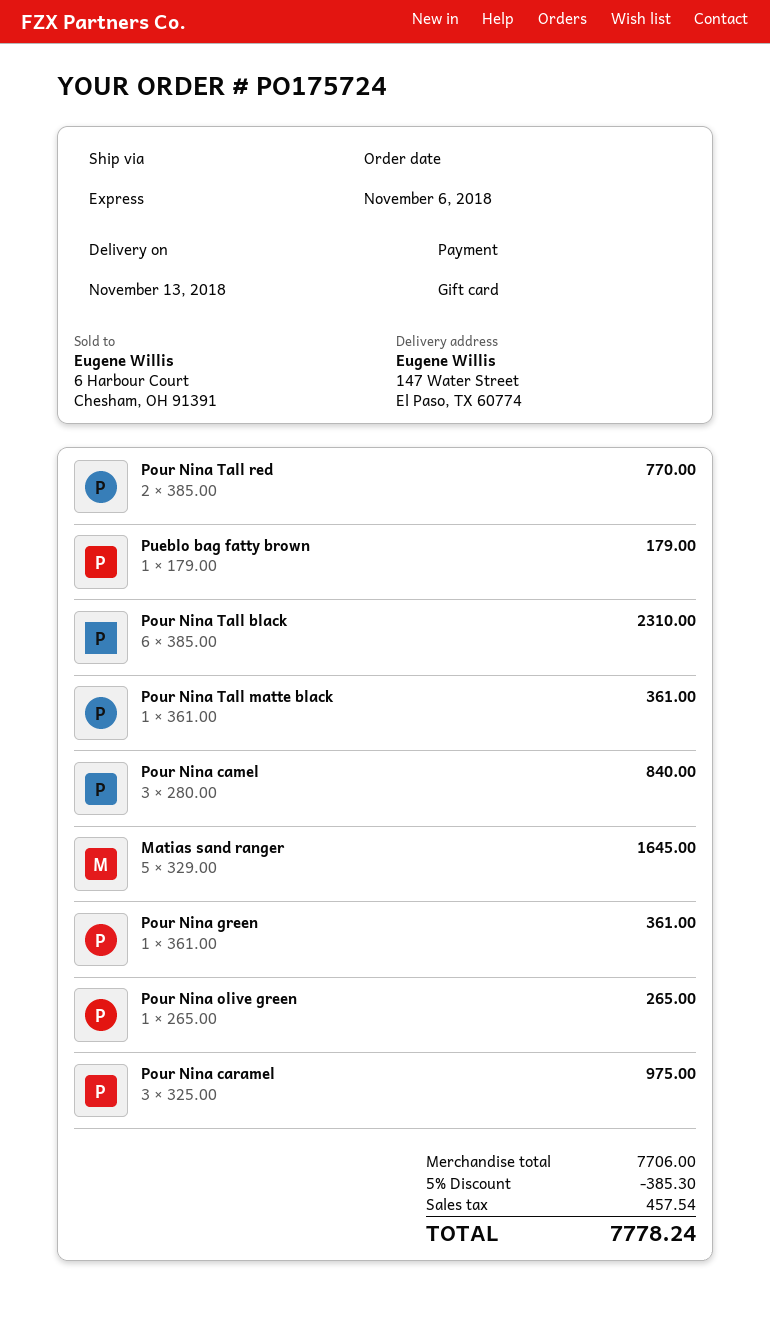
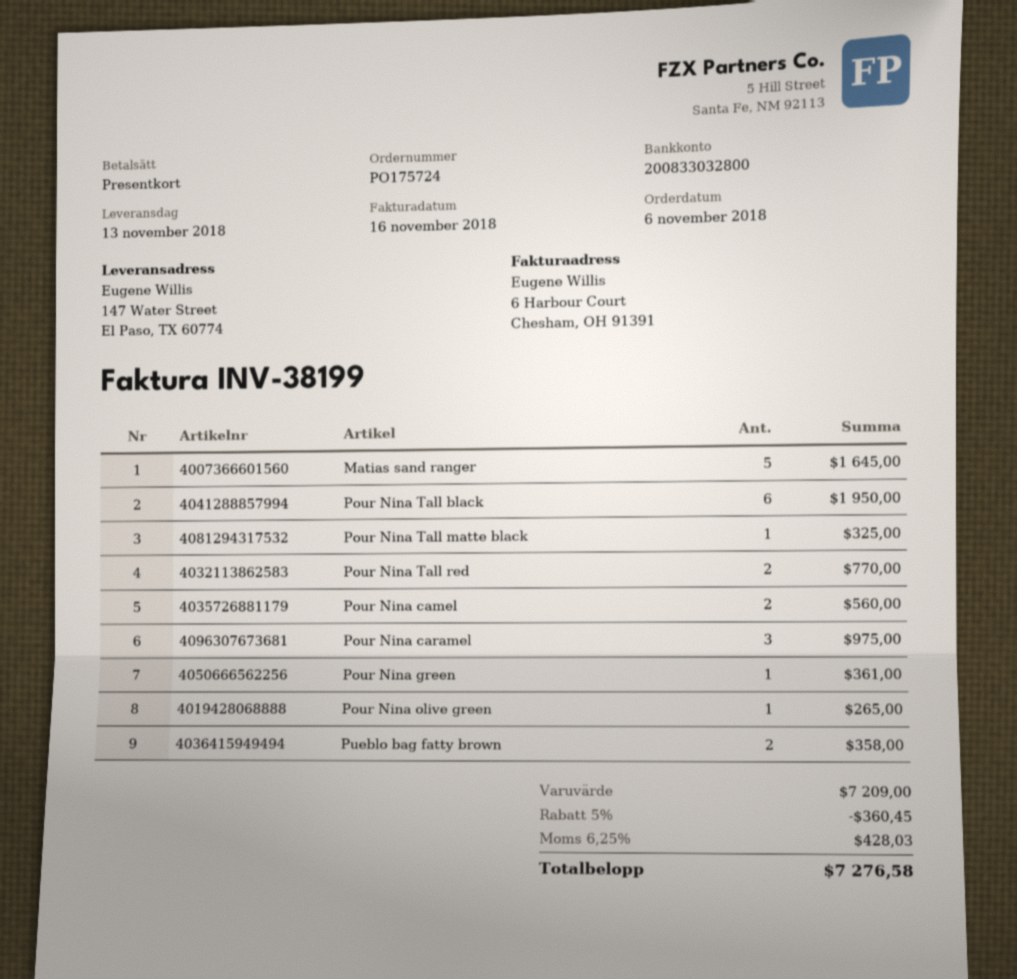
Pueblo bag fatty brown: 1 for 179.00 -> 2 for 358.00
Pour Nina Tall black: 6 for 2310.00 -> 6 for 1950.00
Pour Nina Tall matte black: 1 for 361.00 -> 1 for 325.00
Pour Nina camel: 3 for 840.00 -> 2 for 560.00
subtotal: 7706.00 -> 7209.00
discount: 5% = 385.30 -> 5% = 360.45
tax: 457.54 -> 428.03
total: 7778.24 -> 7276.58

